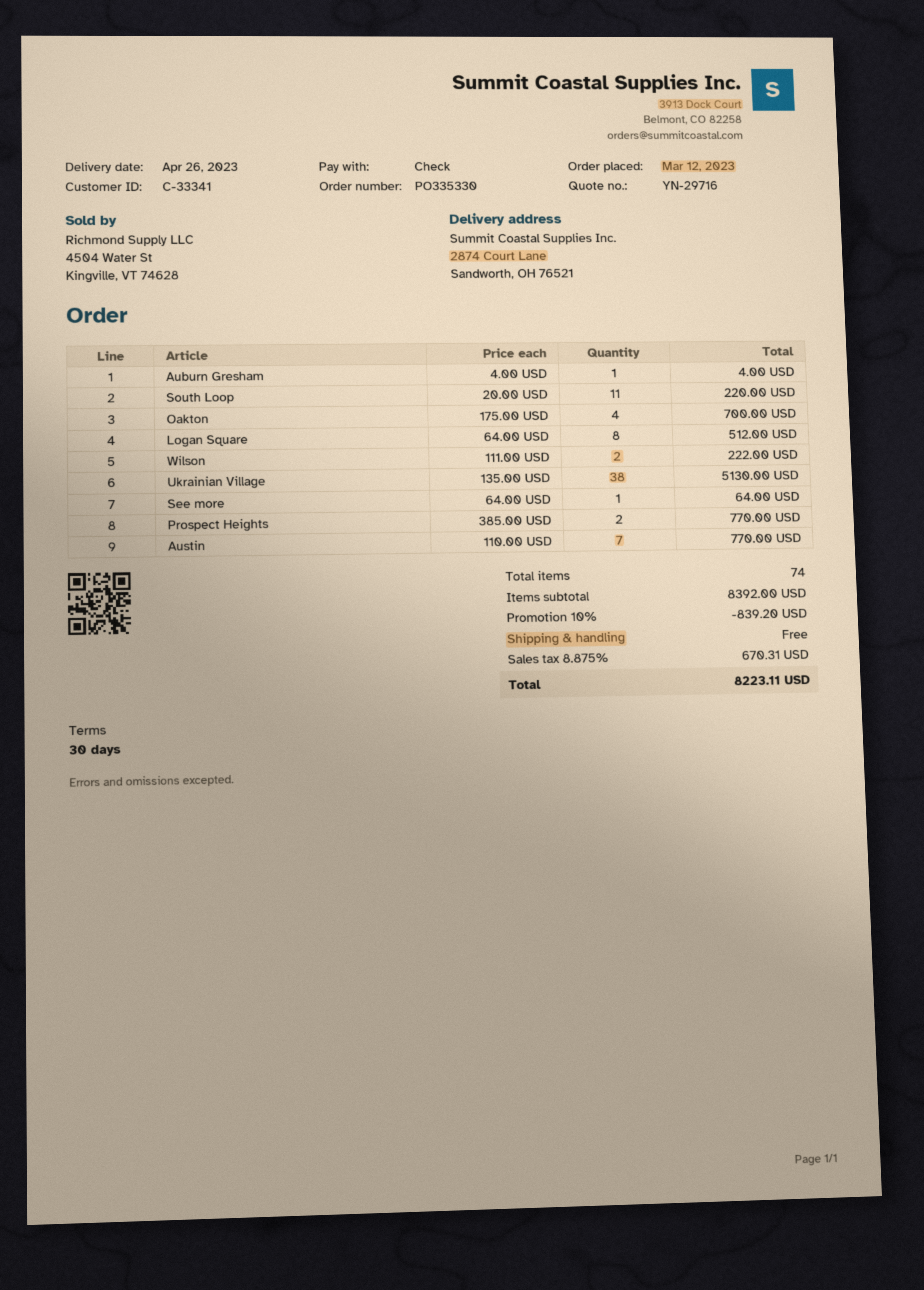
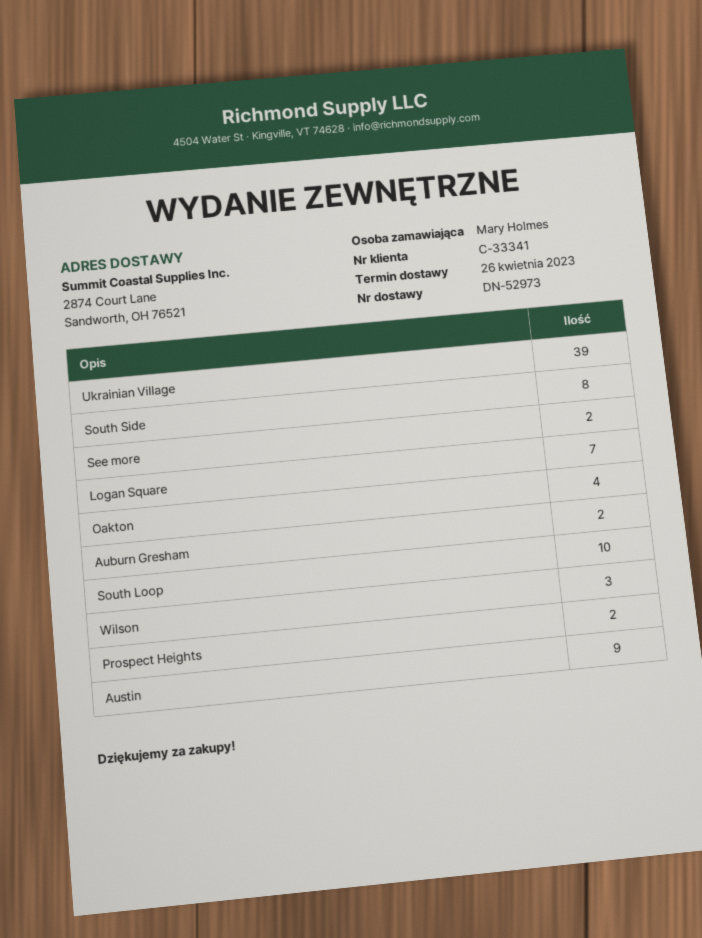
Auburn Gresham: 1 -> 2
South Loop: 11 -> 10
Logan Square: 8 -> 7
Wilson: 2 -> 3
Ukrainian Village: 38 -> 39
See more: 1 -> 2
Austin: 7 -> 9
South Side: none -> 8

